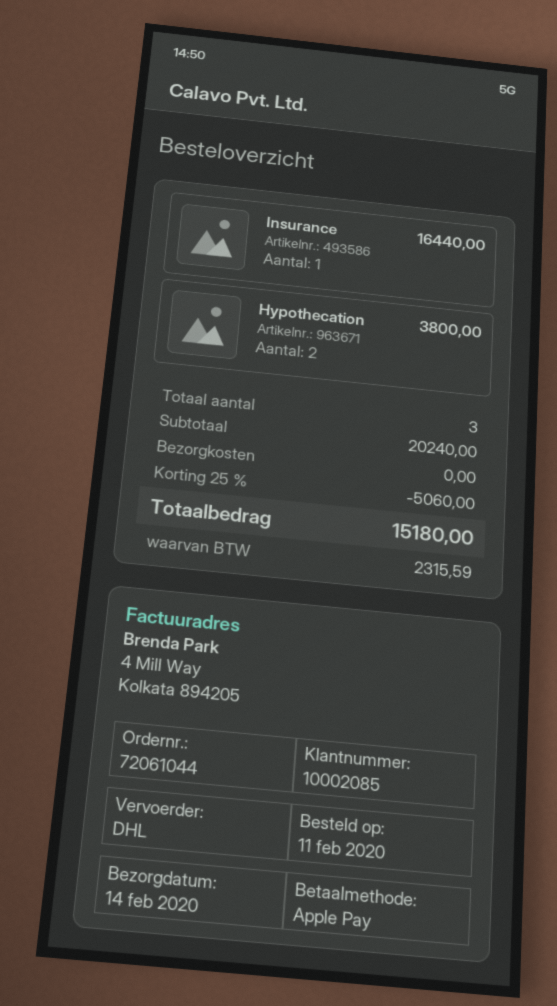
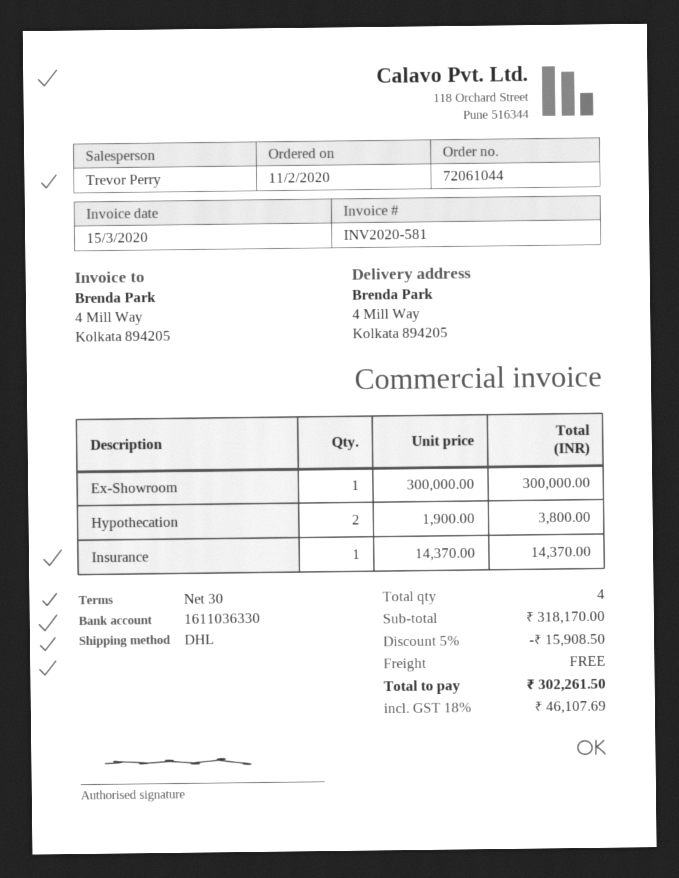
Insurance: 1 for 16440.00 -> 1 for 14370.00
Ex-Showroom: none -> 1 for 300000.00
total quantity: 3 -> 4
subtotal: 20240.00 -> 318170.00
discount: 25% = 5060.00 -> 5% = 15908.50
tax: 2315.59 -> 46107.69
total: 15180.00 -> 302261.50

